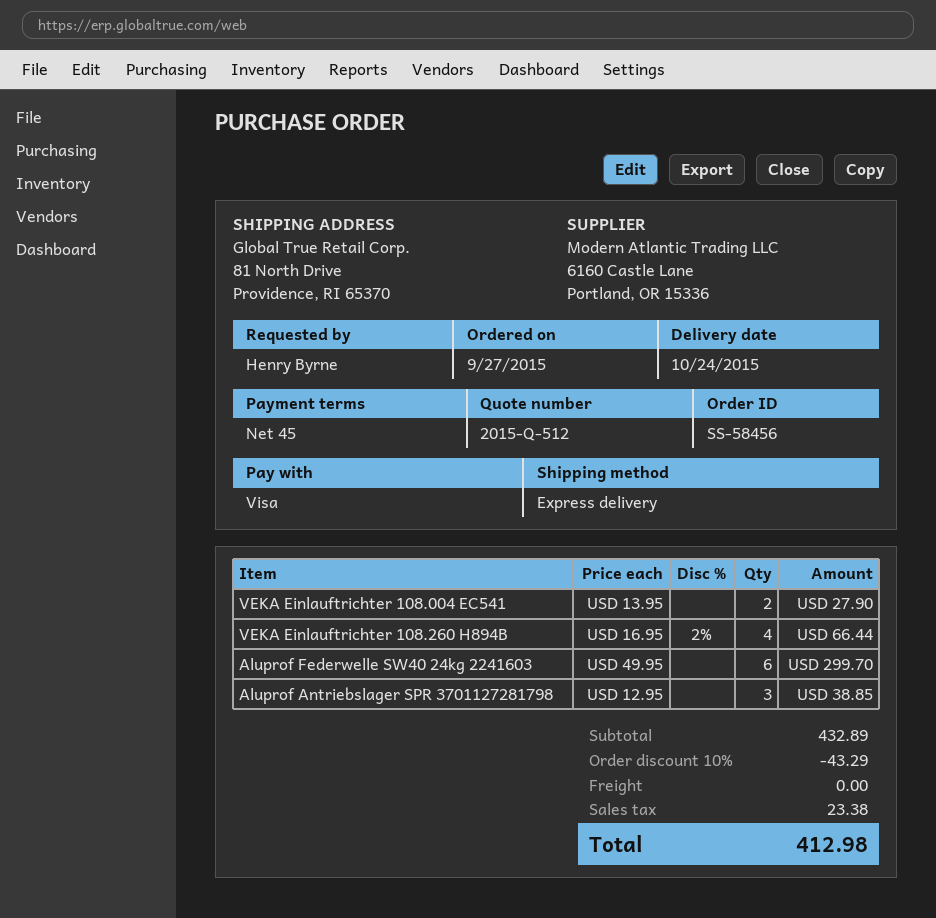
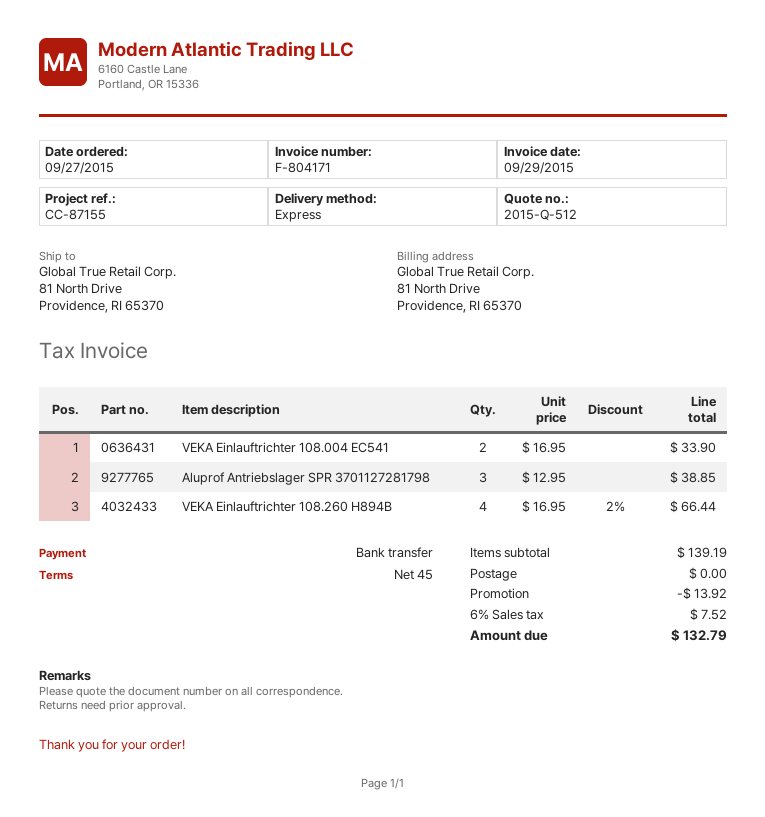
payment method: Visa -> bank transfer
VEKA Einlauftrichter 108.004 EC541: 2 x 13.95 = 27.90 -> 2 x 16.95 = 33.90
Aluprof Federwelle SW40 24kg 2241603: 6 x 49.95 = 299.70 -> none
subtotal: 432.89 -> 139.19
discount: 43.29 -> 13.92
tax: 23.38 -> 7.52
total: 412.98 -> 132.79

